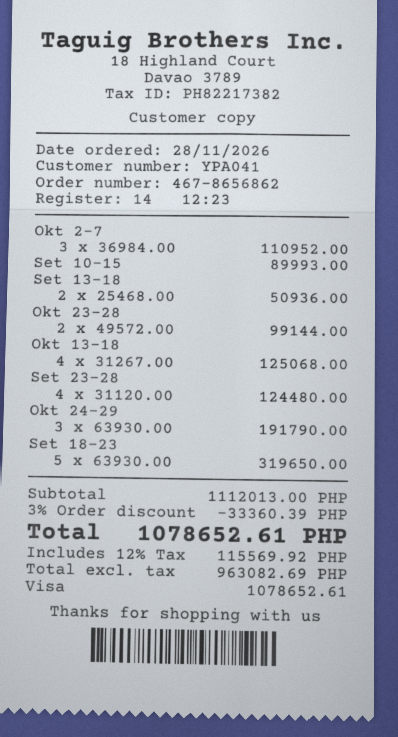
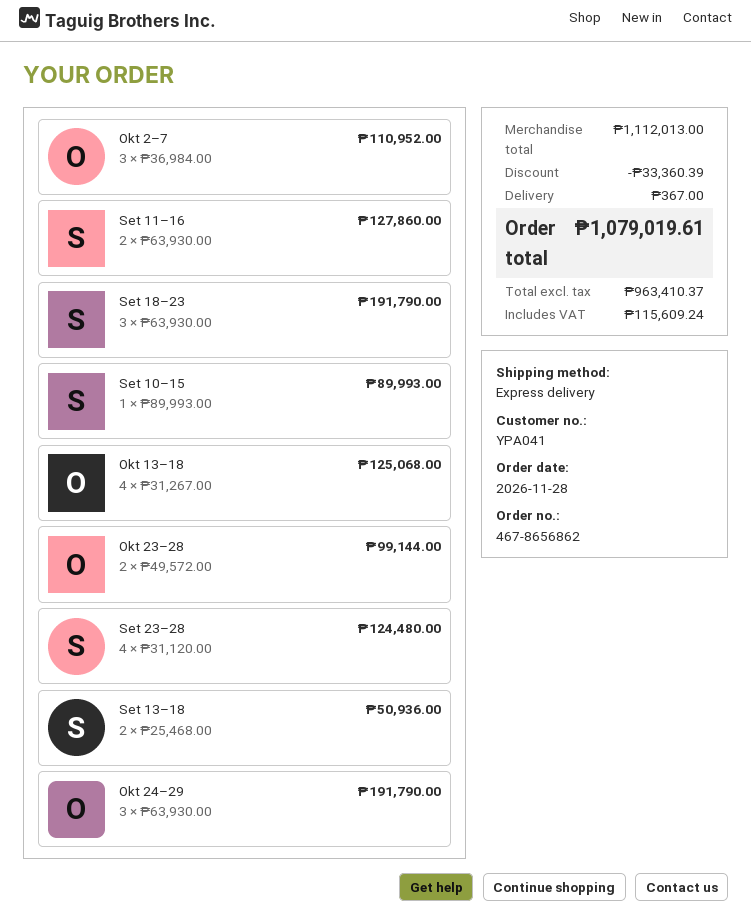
Set 18–23: 5 x 63930.00 = 319650.00 -> 3 x 63930.00 = 191790.00
Set 11–16: none -> 2 x 63930.00 = 127860.00
shipping: none -> 367.00
net: 963082.69 -> 963410.37
tax: 115569.92 -> 115609.24
total: 1078652.61 -> 1079019.61

